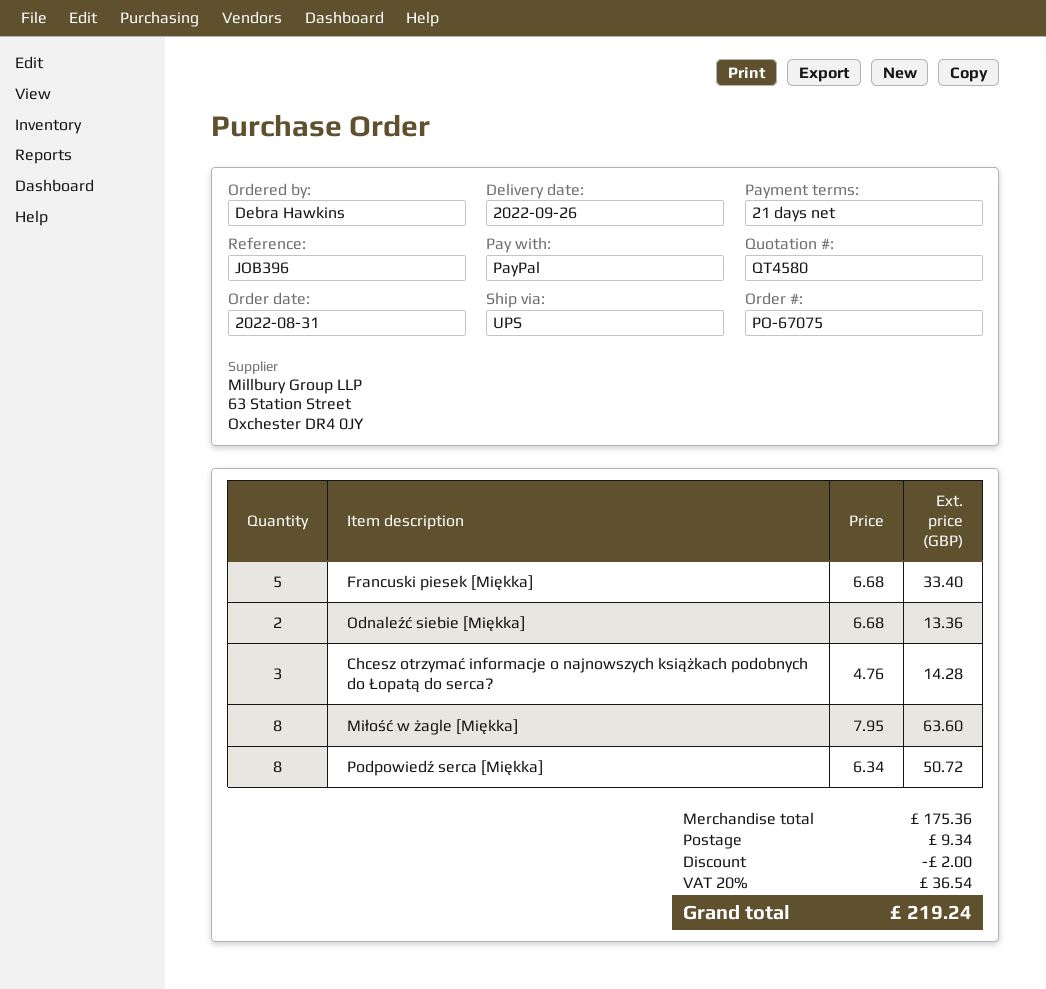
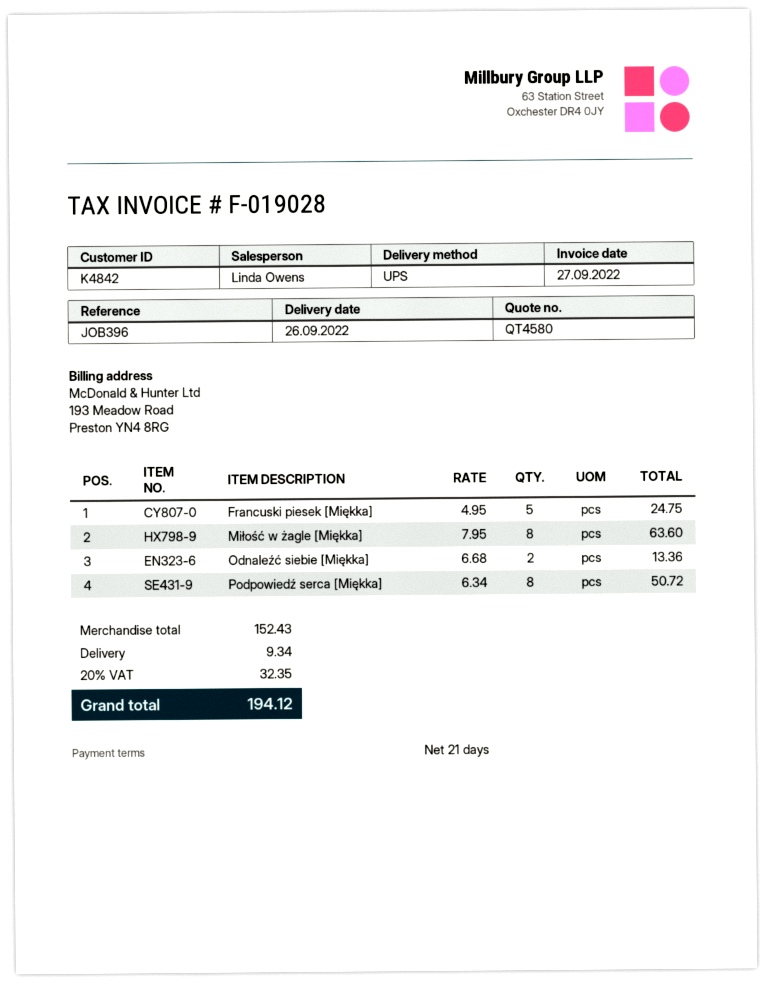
Francuski piesek [Miękka]: 5 x 6.68 = 33.40 -> 5 x 4.95 = 24.75
Chcesz otrzymać informacje o najnowszych książkach podobnych do Łopatą do serca?: 3 x 4.76 = 14.28 -> none
subtotal: 175.36 -> 152.43
discount: 2.00 -> none
tax: 20% = 36.54 -> 20% = 32.35
total: 219.24 -> 194.12

